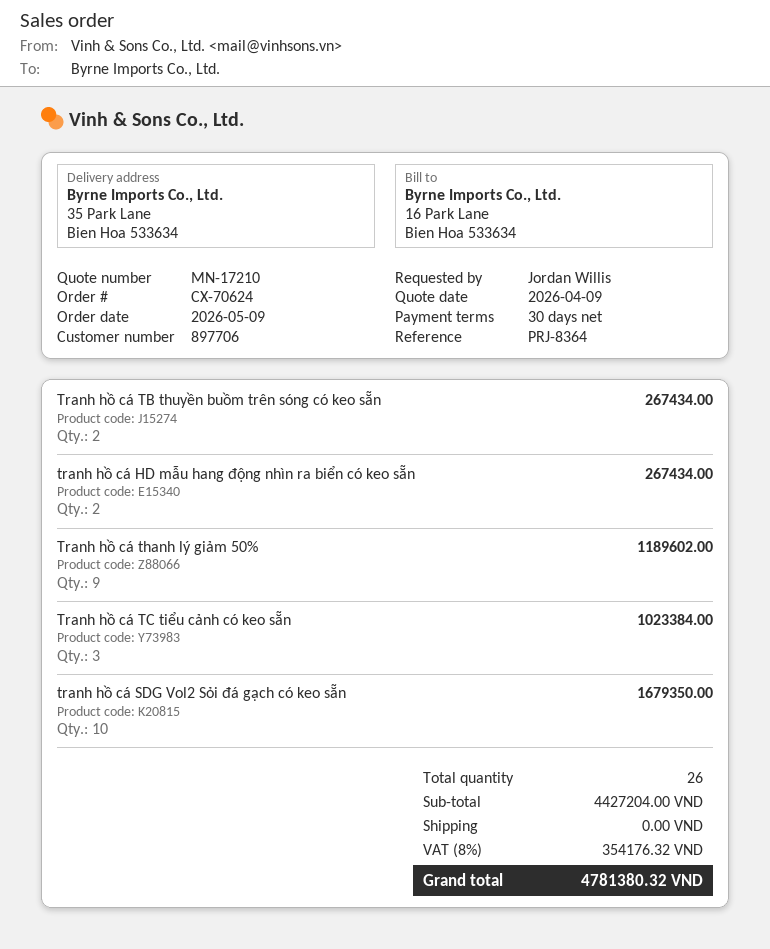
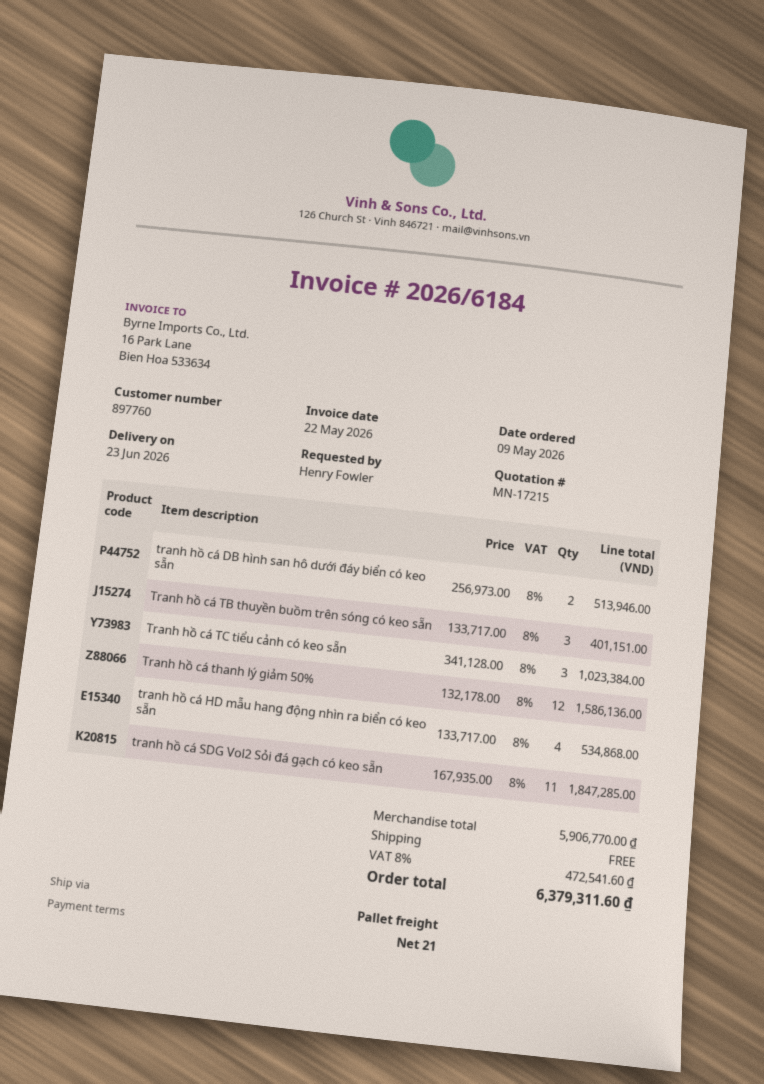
quote number: MN-17210 -> MN-17215
payment terms: 30 days -> 21 days
customer number: 897706 -> 897760
ordered by: Jordan Willis -> Henry Fowler
Tranh hồ cá TB thuyền buồm trên sóng có keo sẵn: 2 for 267434.00 -> 3 for 401151.00
tranh hồ cá HD mẫu hang động nhìn ra biển có keo sẵn: 2 for 267434.00 -> 4 for 534868.00
Tranh hồ cá thanh lý giảm 50%: 9 for 1189602.00 -> 12 for 1586136.00
tranh hồ cá SDG Vol2 Sỏi đá gạch có keo sẵn: 10 for 1679350.00 -> 11 for 1847285.00
tranh hồ cá DB hình san hô dưới đáy biển có keo sẵn: none -> 2 for 513946.00
subtotal: 4427204.00 -> 5906770.00
tax: 8% = 354176.32 -> 8% = 472541.60
total: 4781380.32 -> 6379311.60

